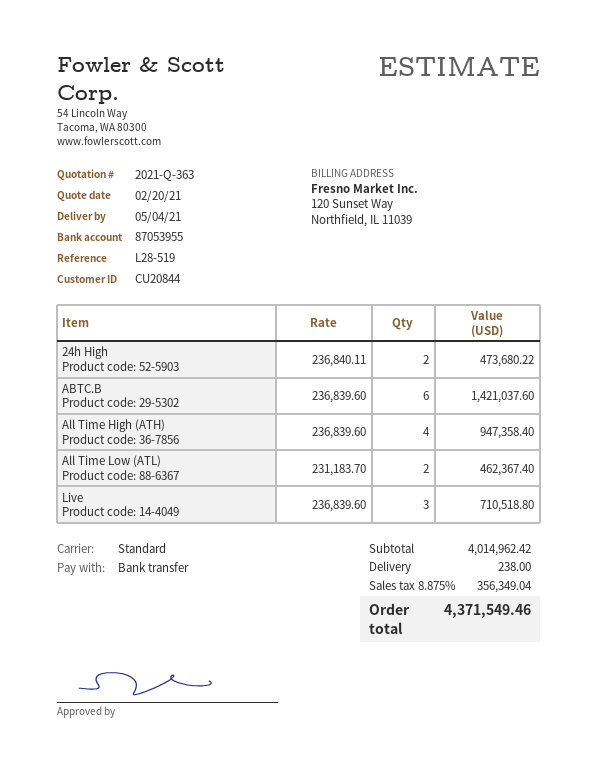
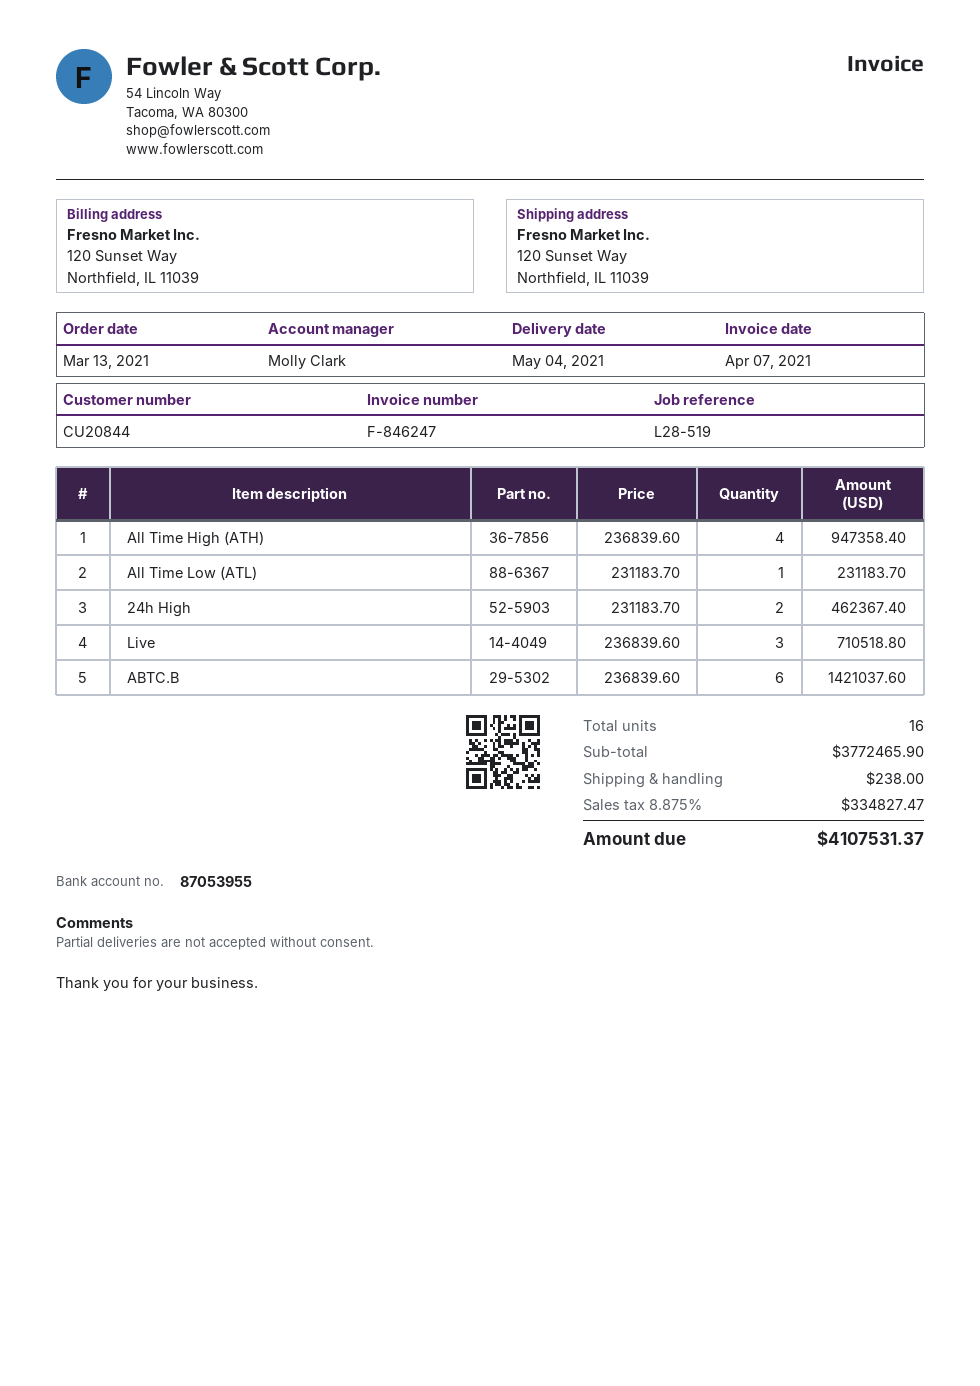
24h High: 2 x 236840.11 = 473680.22 -> 2 x 231183.70 = 462367.40
All Time Low (ATL): 2 x 231183.70 = 462367.40 -> 1 x 231183.70 = 231183.70
subtotal: 4014962.42 -> 3772465.90
tax: 8.875% = 356349.04 -> 8.875% = 334827.47
total: 4371549.46 -> 4107531.37

